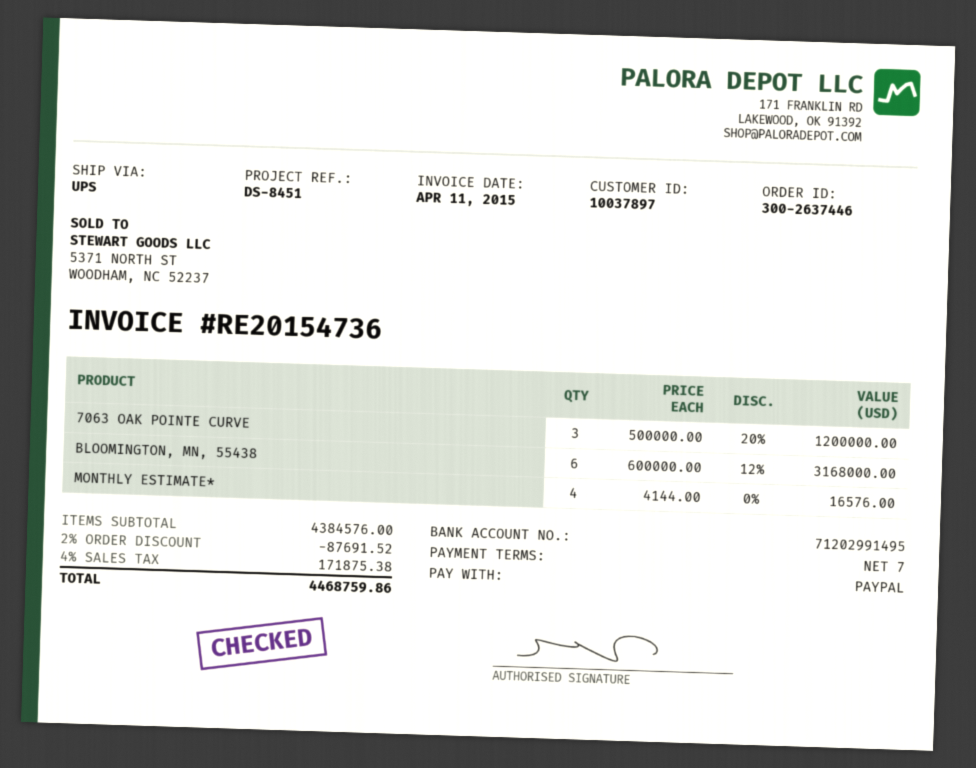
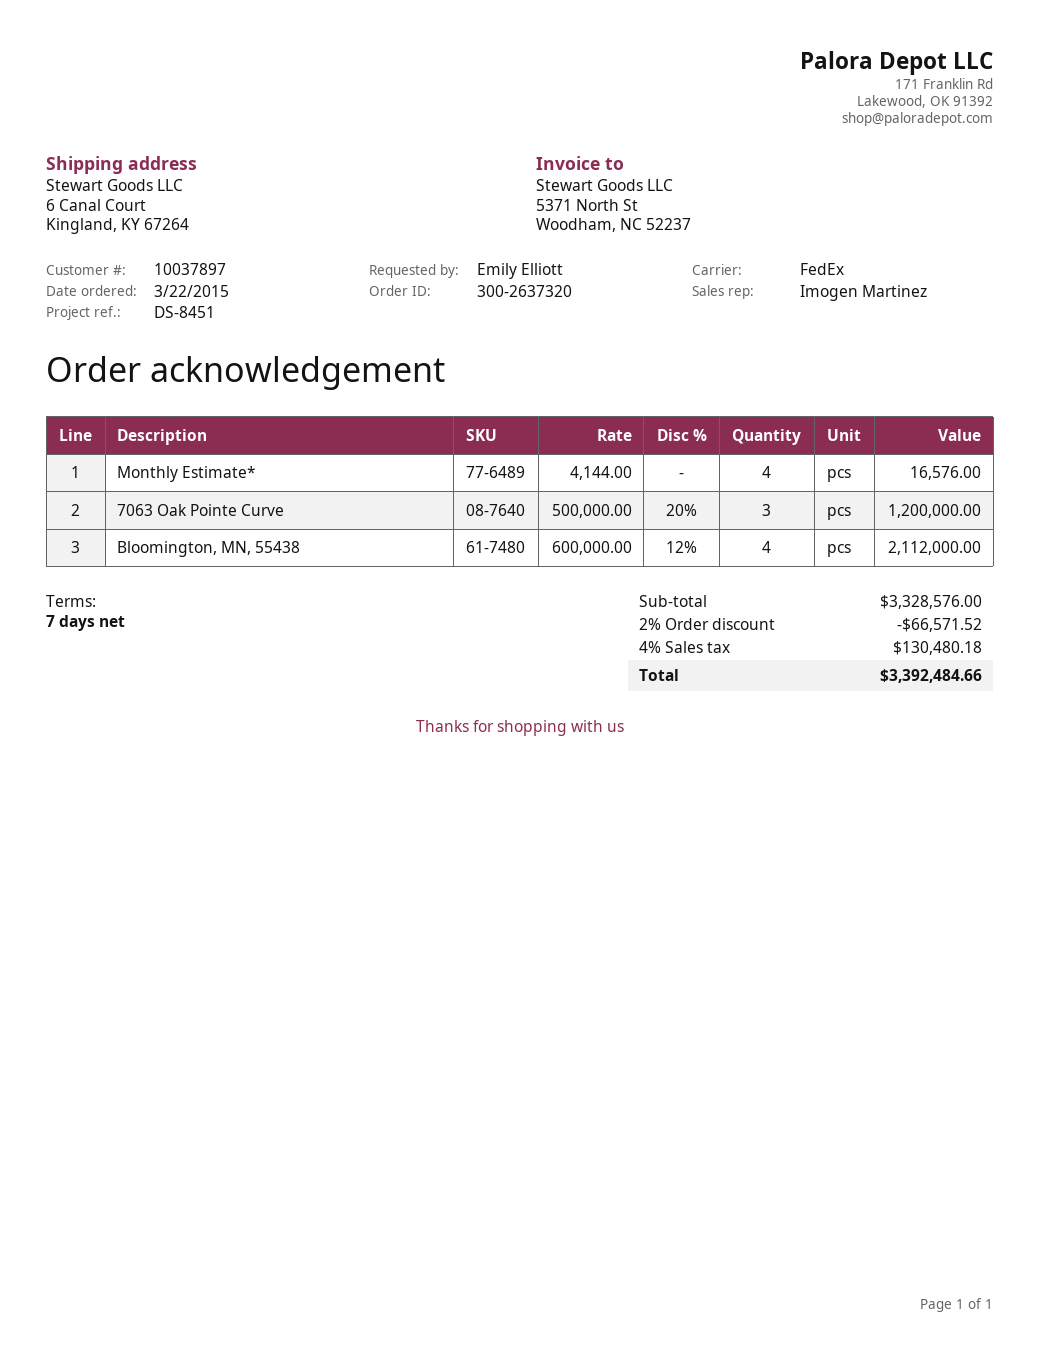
order number: 300-2637446 -> 300-2637320
shipping method: UPS -> FedEx
BLOOMINGTON, MN, 55438: 6 x 600000.00 - 12% = 3168000.00 -> 4 x 600000.00 - 12% = 2112000.00
subtotal: 4384576.00 -> 3328576.00
discount: 2% = 87691.52 -> 2% = 66571.52
tax: 4% = 171875.38 -> 4% = 130480.18
total: 4468759.86 -> 3392484.66

